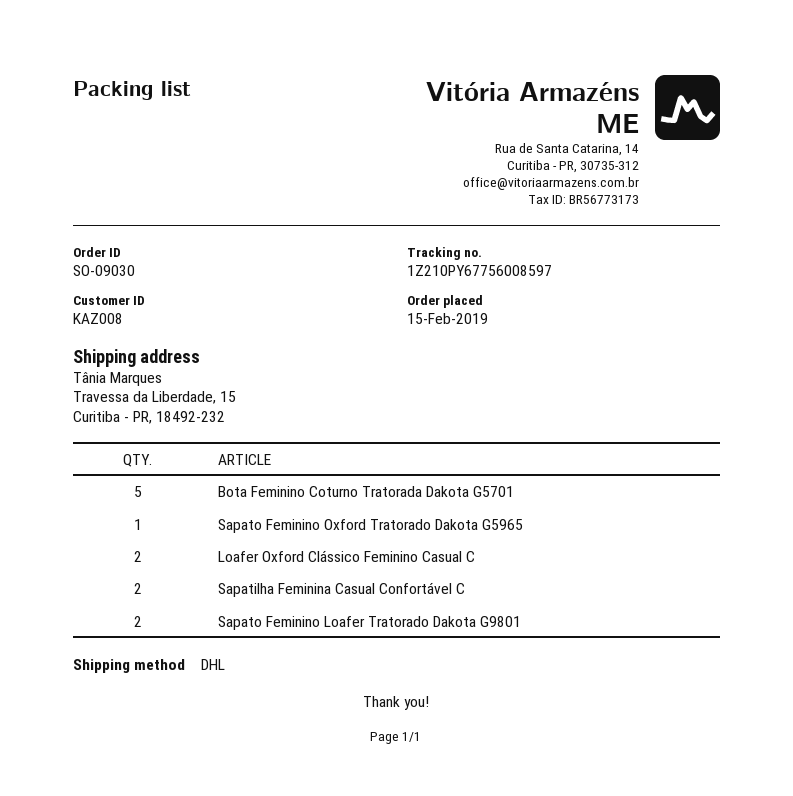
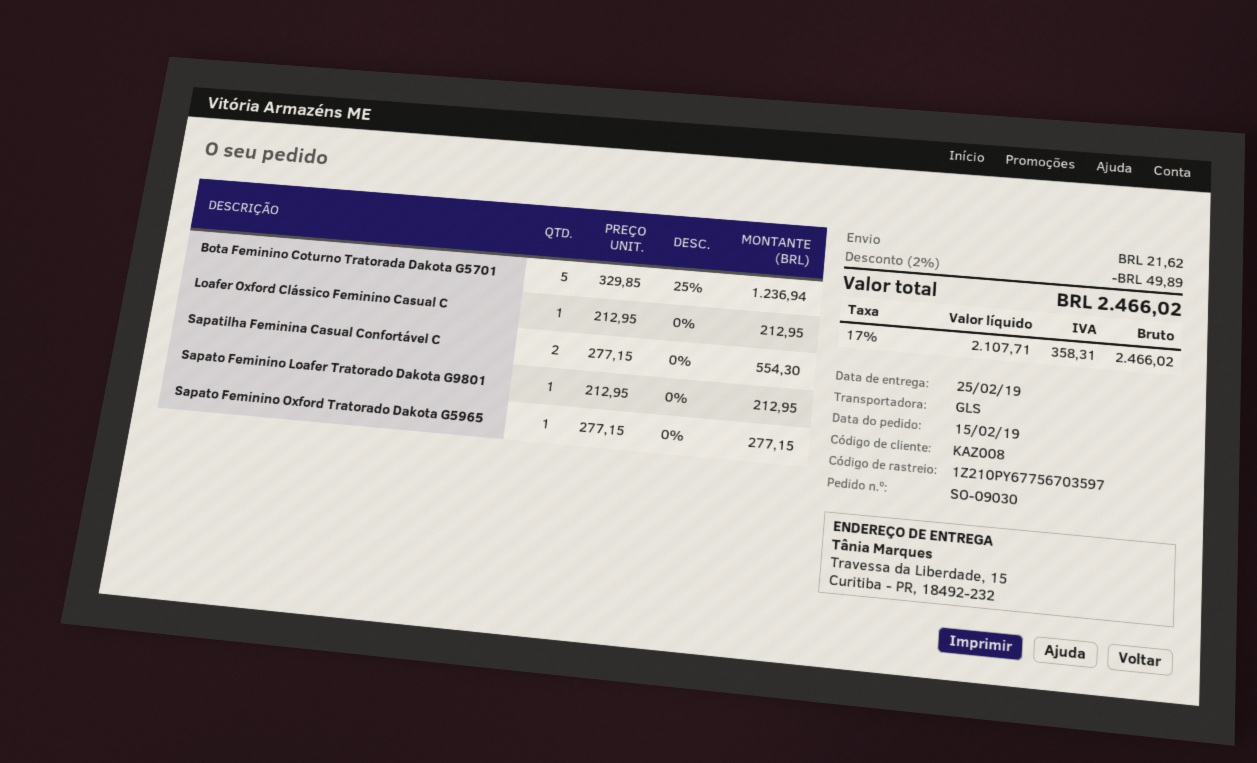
shipping method: DHL -> GLS
tracking number: 1Z210PY67756008597 -> 1Z210PY67756703597
Loafer Oxford Clássico Feminino Casual C: 2 -> 1
Sapato Feminino Loafer Tratorado Dakota G9801: 2 -> 1

